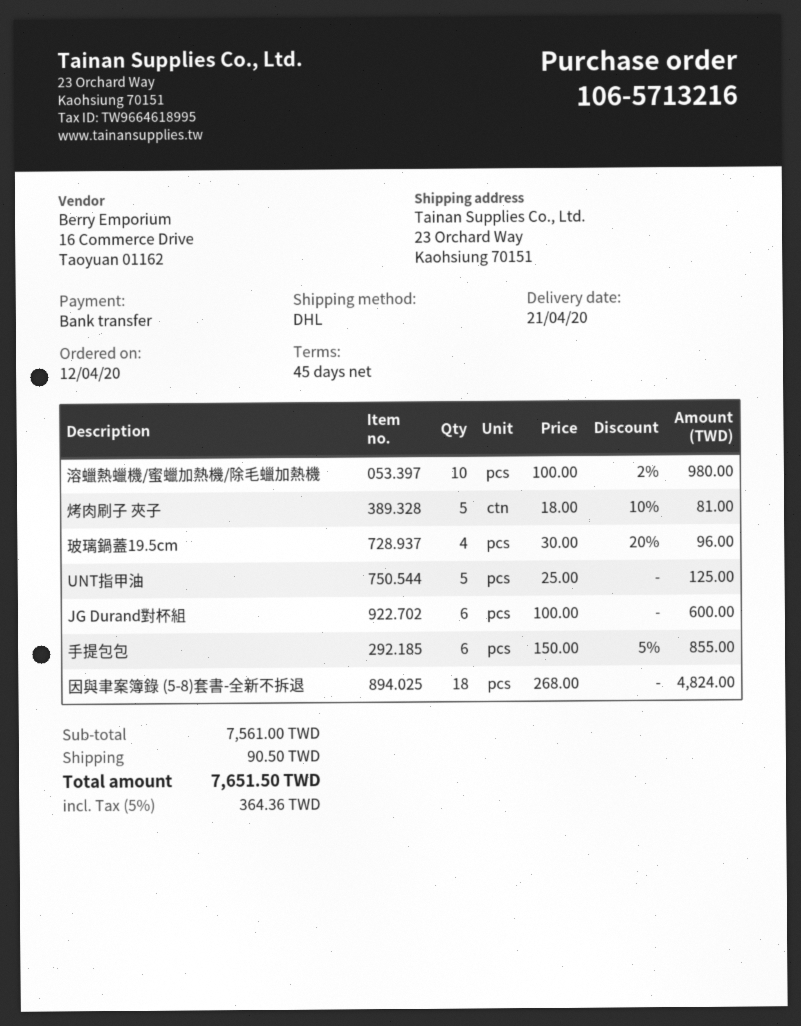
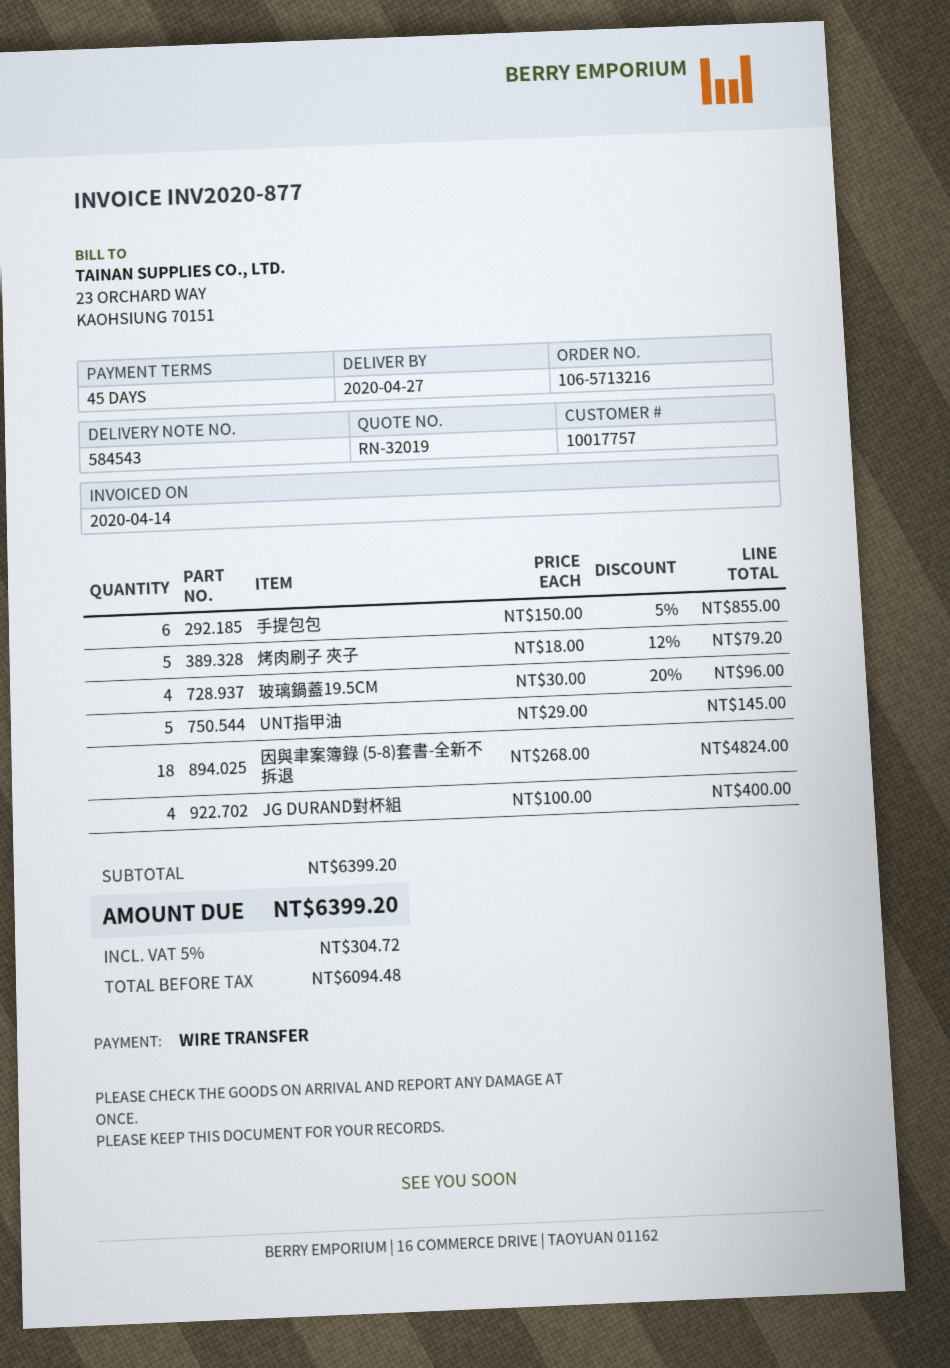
delivery date: 2020-04-21 -> 2020-04-27
溶蠟熱蠟機/蜜蠟加熱機/除毛蠟加熱機: 10 x 100.00 - 2% = 980.00 -> none
烤肉刷子 夾子: 5 x 18.00 - 10% = 81.00 -> 5 x 18.00 - 12% = 79.20
UNT指甲油: 5 x 25.00 = 125.00 -> 5 x 29.00 = 145.00
JG Durand對杯組: 6 x 100.00 = 600.00 -> 4 x 100.00 = 400.00
subtotal: 7561.00 -> 6399.20
shipping: 90.50 -> none
tax: 5% = 364.36 -> 5% = 304.72
total: 7651.50 -> 6399.20

